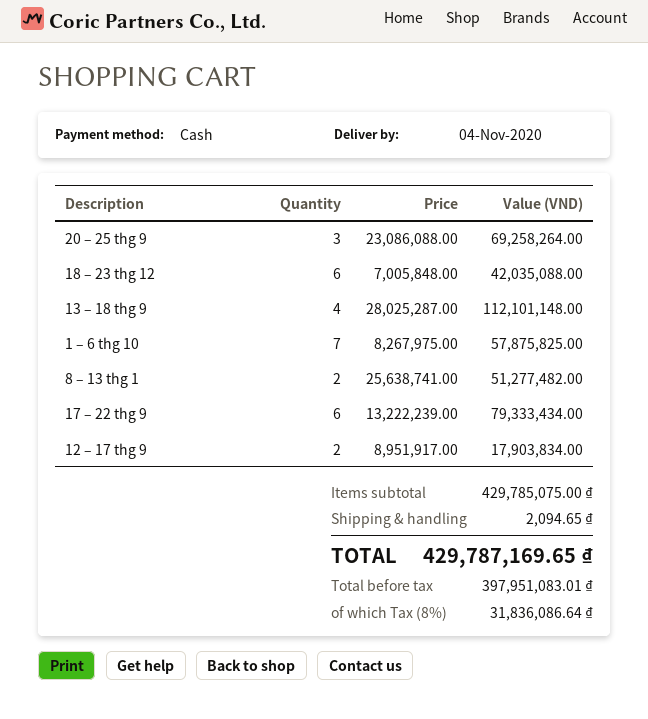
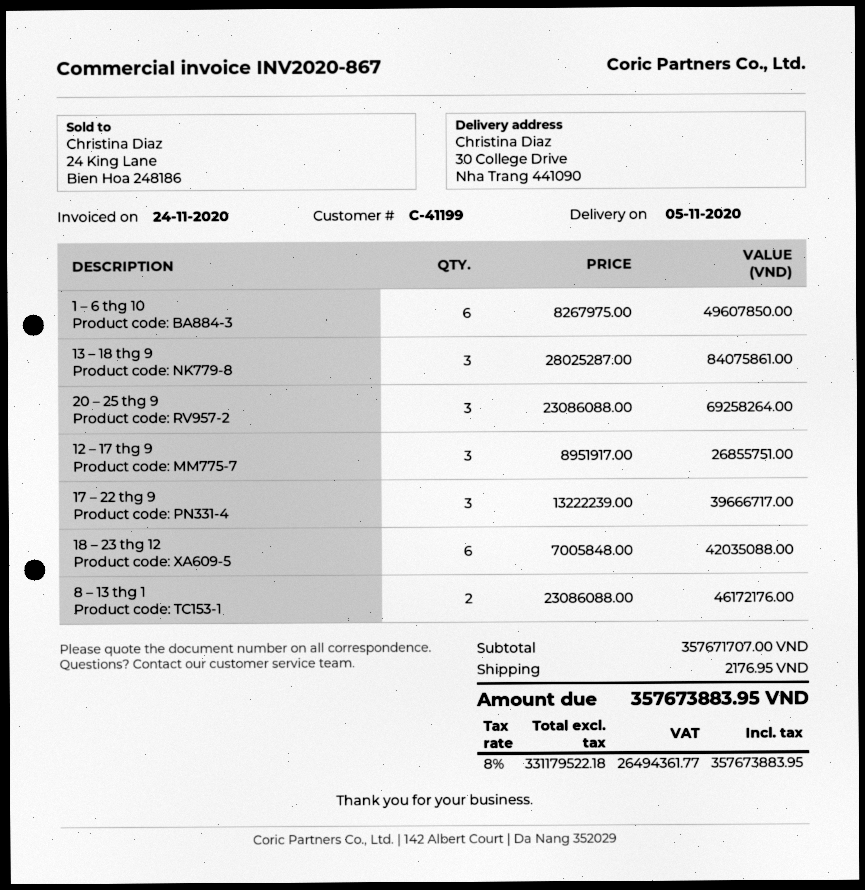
delivery date: 2020-11-04 -> 2020-11-05
13 – 18 thg 9: 4 x 28025287.00 = 112101148.00 -> 3 x 28025287.00 = 84075861.00
1 – 6 thg 10: 7 x 8267975.00 = 57875825.00 -> 6 x 8267975.00 = 49607850.00
8 – 13 thg 1: 2 x 25638741.00 = 51277482.00 -> 2 x 23086088.00 = 46172176.00
17 – 22 thg 9: 6 x 13222239.00 = 79333434.00 -> 3 x 13222239.00 = 39666717.00
12 – 17 thg 9: 2 x 8951917.00 = 17903834.00 -> 3 x 8951917.00 = 26855751.00
subtotal: 429785075.00 -> 357671707.00
shipping: 2094.65 -> 2176.95
net: 397951083.01 -> 331179522.18
tax: 8% = 31836086.64 -> 8% = 26494361.77
total: 429787169.65 -> 357673883.95

